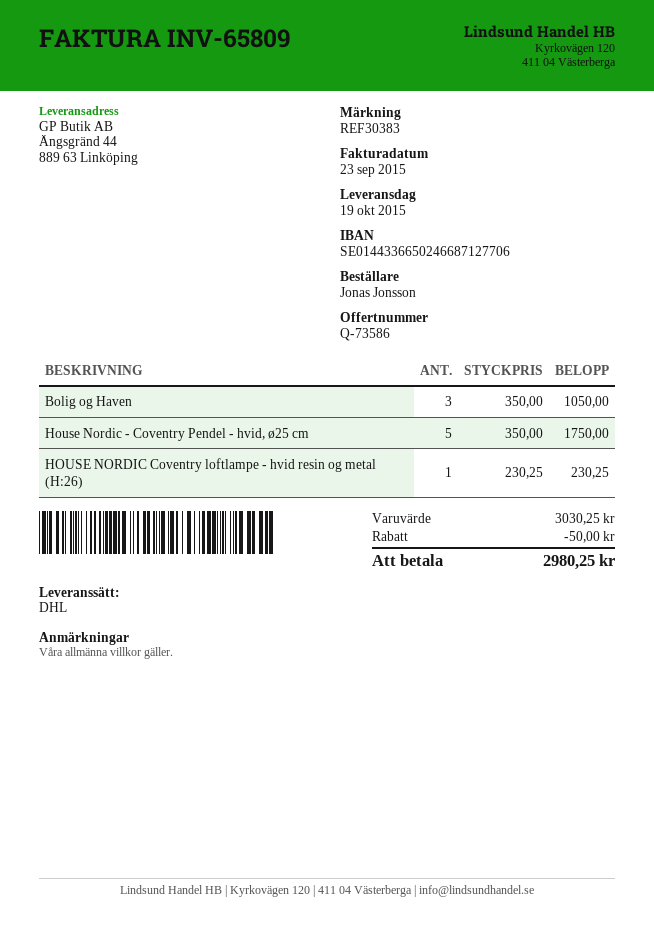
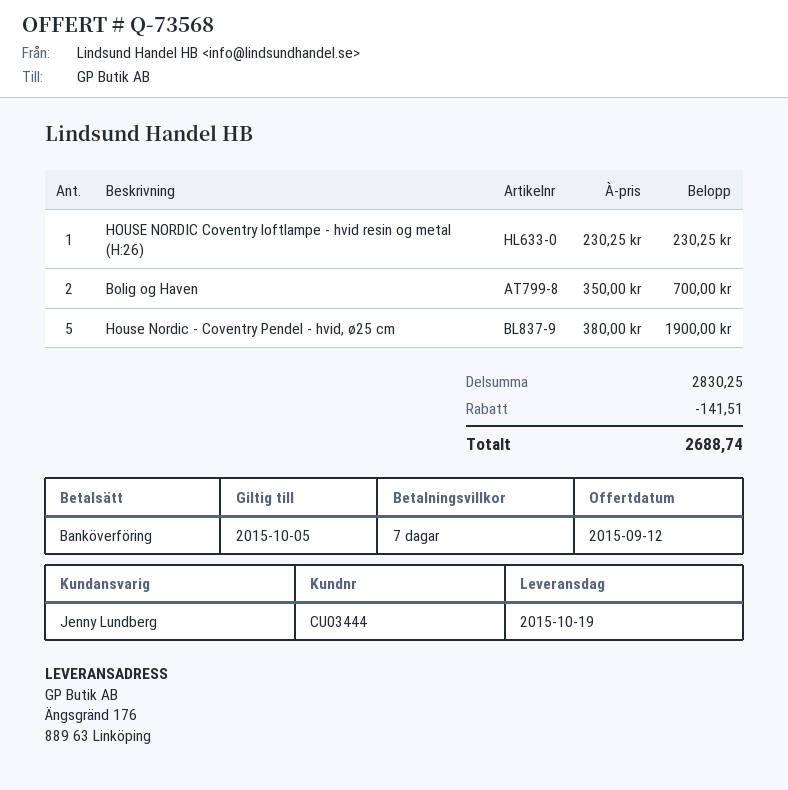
quote number: Q-73586 -> Q-73568
ship to: Ängsgränd 44, 889 63 Linköping -> Ängsgränd 176, 889 63 Linköping
Bolig og Haven: 3 x 350.00 = 1050.00 -> 2 x 350.00 = 700.00
House Nordic - Coventry Pendel - hvid, ø25 cm: 5 x 350.00 = 1750.00 -> 5 x 380.00 = 1900.00
subtotal: 3030.25 -> 2830.25
discount: 50.00 -> 141.51
total: 2980.25 -> 2688.74

